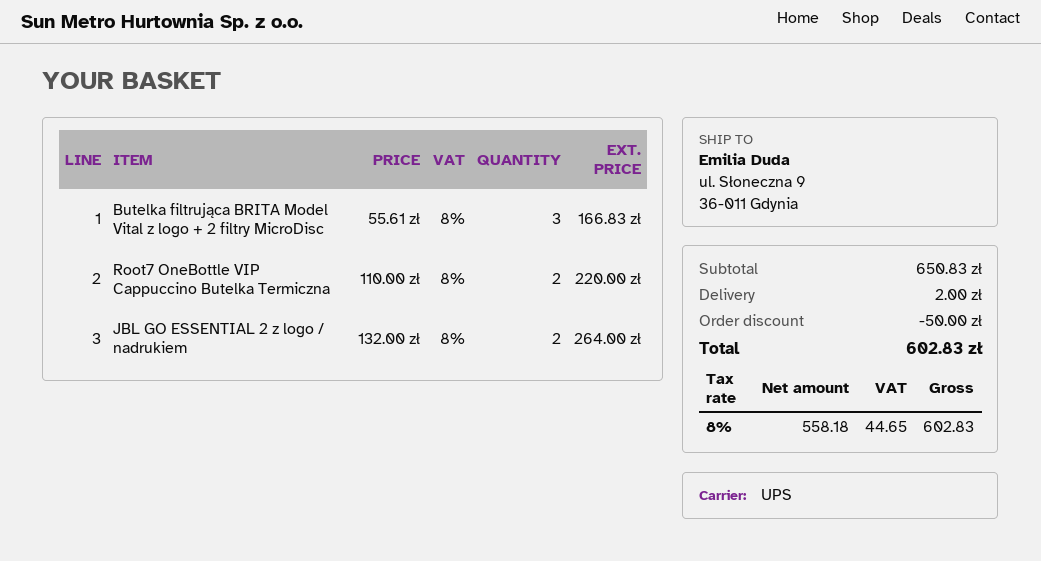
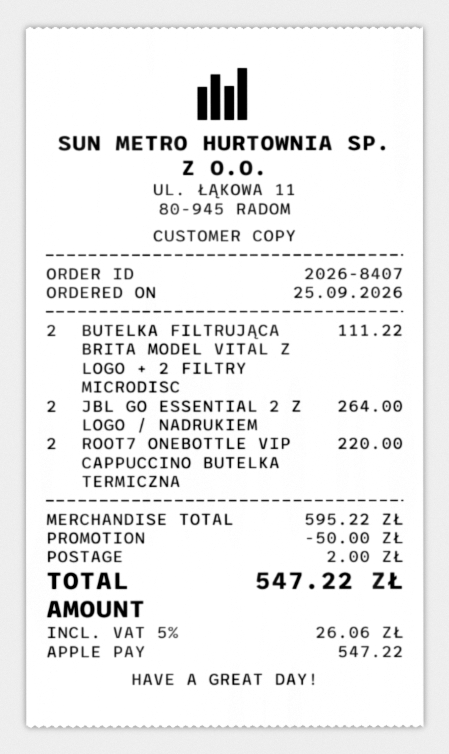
Butelka filtrująca BRITA Model Vital z logo + 2 filtry MicroDisc: 3 for 166.83 -> 2 for 111.22
subtotal: 650.83 -> 595.22
tax: 8% = 44.65 -> 5% = 26.06
total: 602.83 -> 547.22

